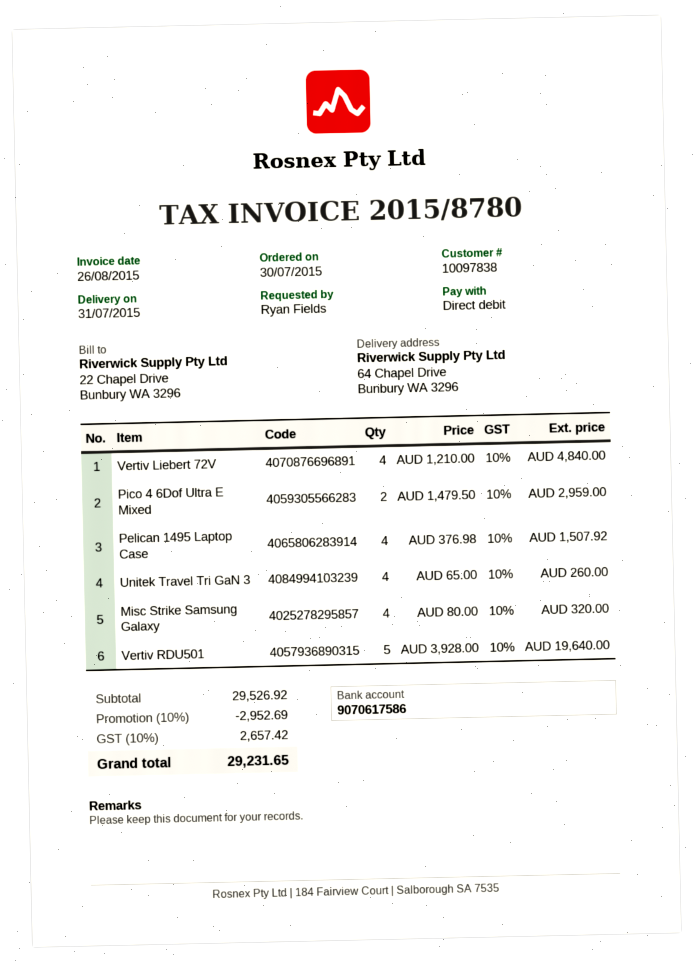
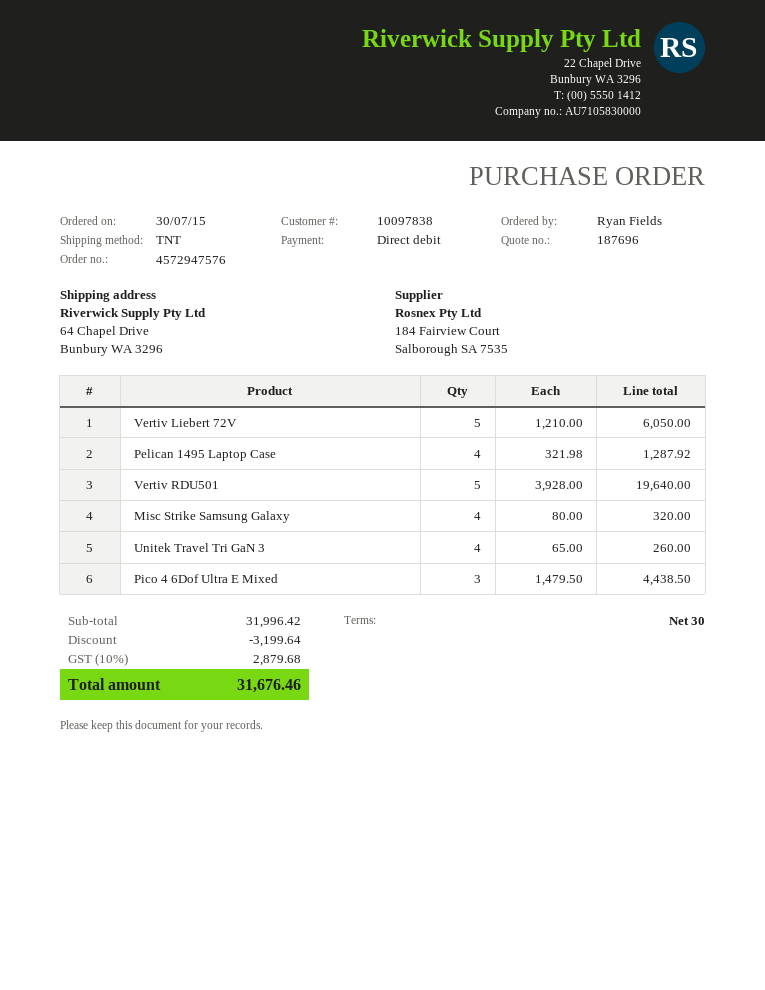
Vertiv Liebert 72V: 4 x 1210.00 = 4840.00 -> 5 x 1210.00 = 6050.00
Pico 4 6Dof Ultra E Mixed: 2 x 1479.50 = 2959.00 -> 3 x 1479.50 = 4438.50
Pelican 1495 Laptop Case: 4 x 376.98 = 1507.92 -> 4 x 321.98 = 1287.92
subtotal: 29526.92 -> 31996.42
discount: 2952.69 -> 3199.64
tax: 10% = 2657.42 -> 10% = 2879.68
total: 29231.65 -> 31676.46

